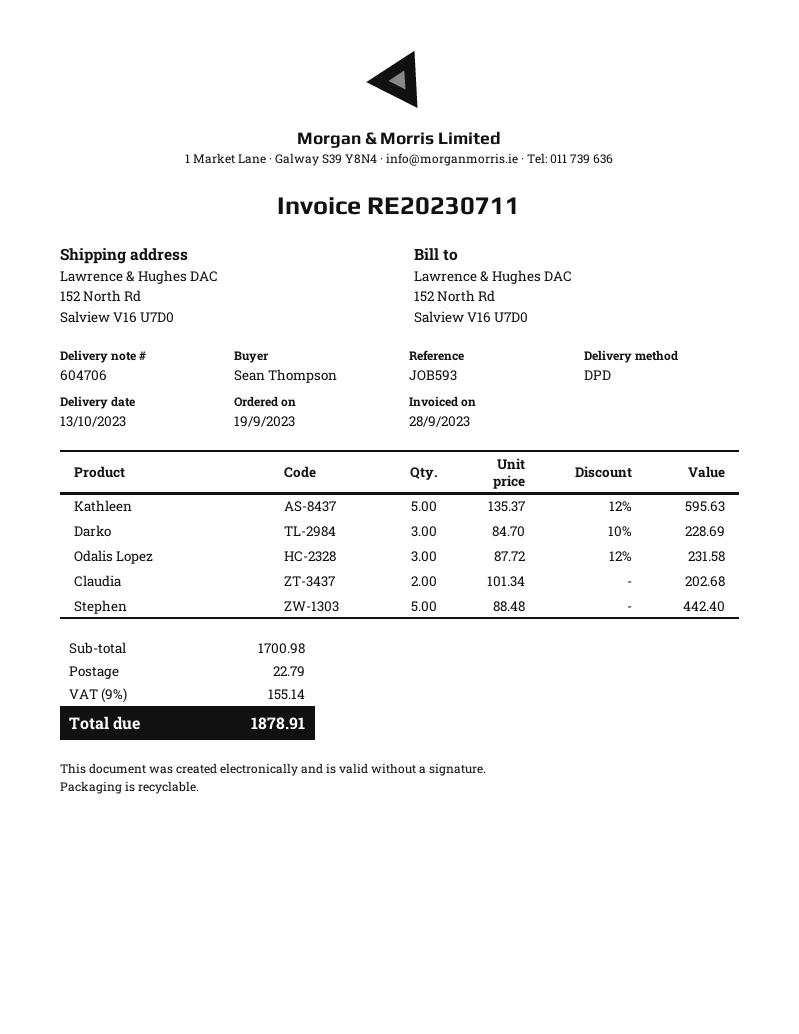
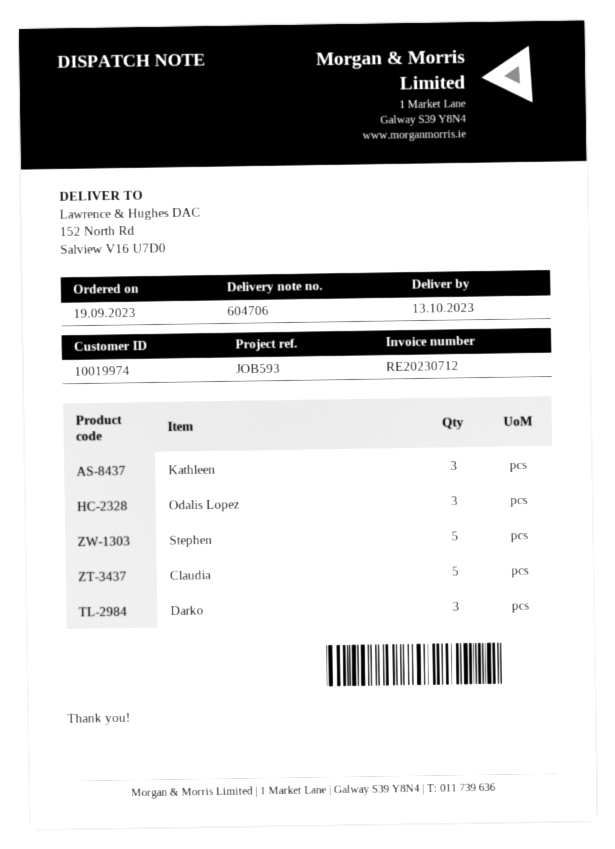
invoice number: RE20230711 -> RE20230712
Kathleen: 5 -> 3
Claudia: 2 -> 5

